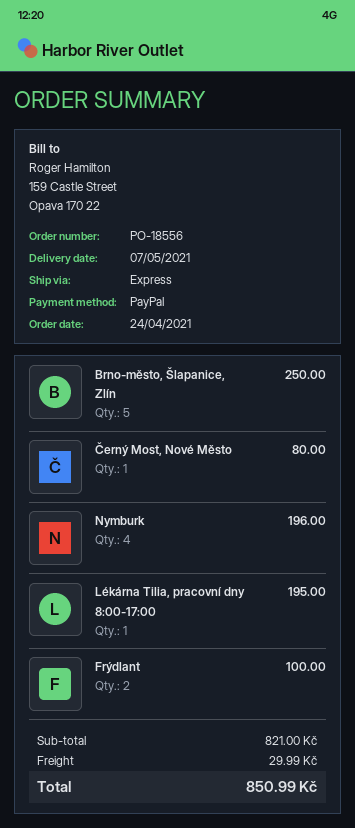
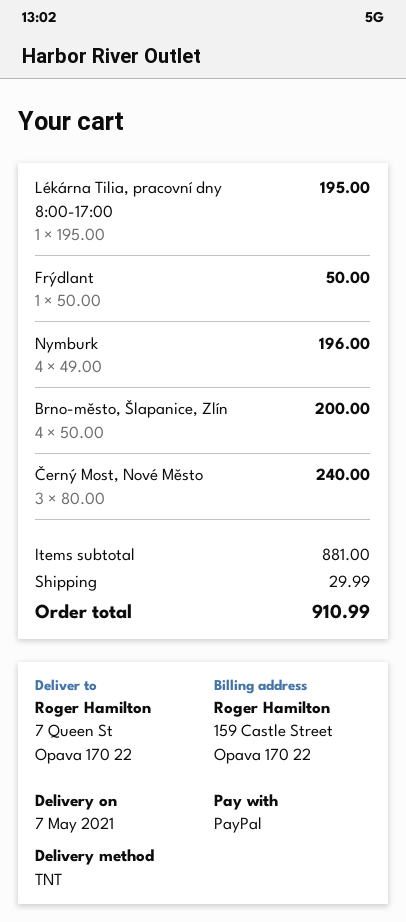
shipping method: express -> TNT
Brno-město, Šlapanice, Zlín: 5 for 250.00 -> 4 for 200.00
Černý Most, Nové Město: 1 for 80.00 -> 3 for 240.00
Frýdlant: 2 for 100.00 -> 1 for 50.00
subtotal: 821.00 -> 881.00
total: 850.99 -> 910.99

